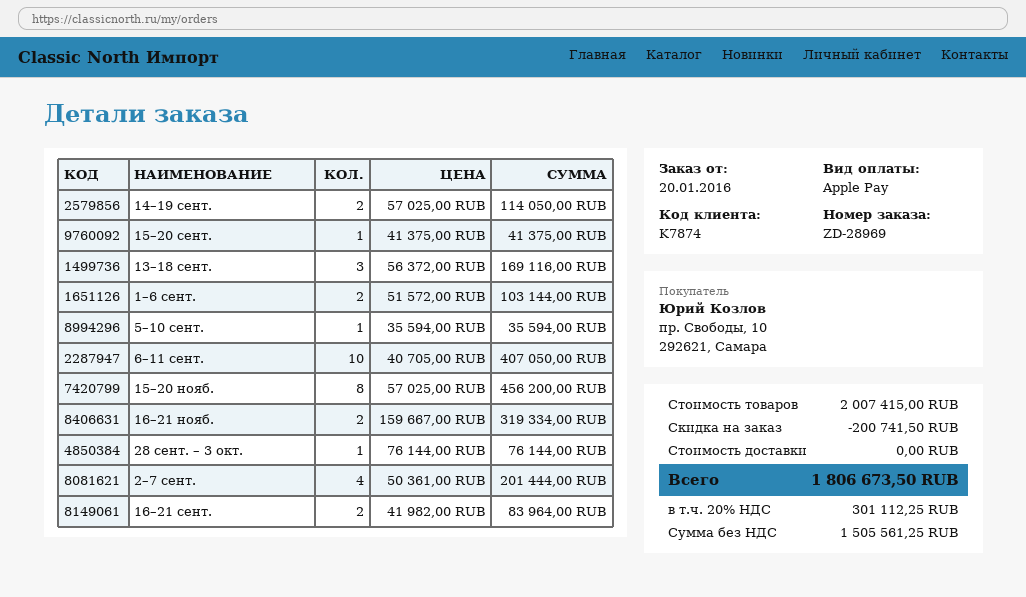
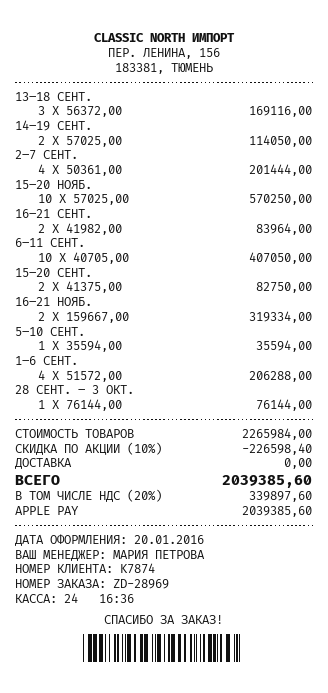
15–20 сент.: 1 x 41375.00 = 41375.00 -> 2 x 41375.00 = 82750.00
1–6 сент.: 2 x 51572.00 = 103144.00 -> 4 x 51572.00 = 206288.00
15–20 нояб.: 8 x 57025.00 = 456200.00 -> 10 x 57025.00 = 570250.00
subtotal: 2007415.00 -> 2265984.00
discount: 200741.50 -> 226598.40
tax: 20% = 301112.25 -> 20% = 339897.60
total: 1806673.50 -> 2039385.60

